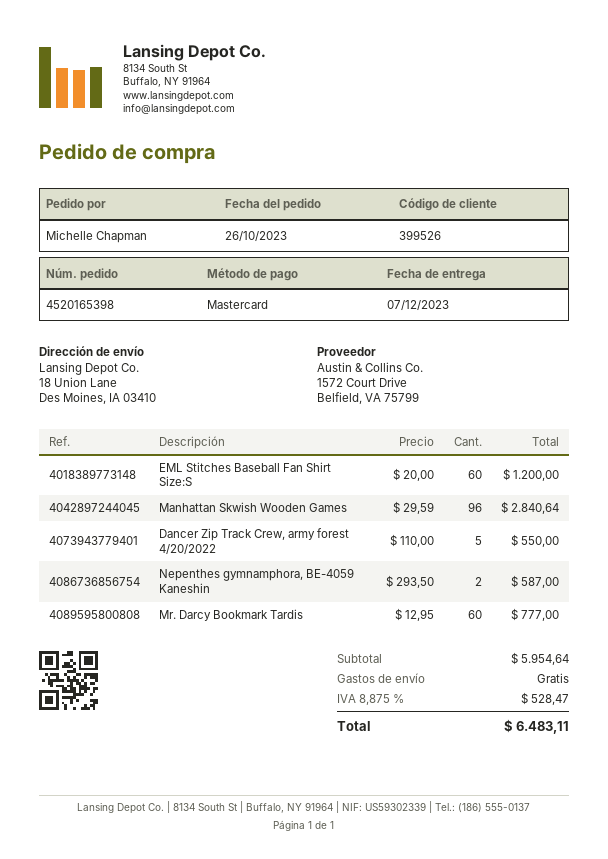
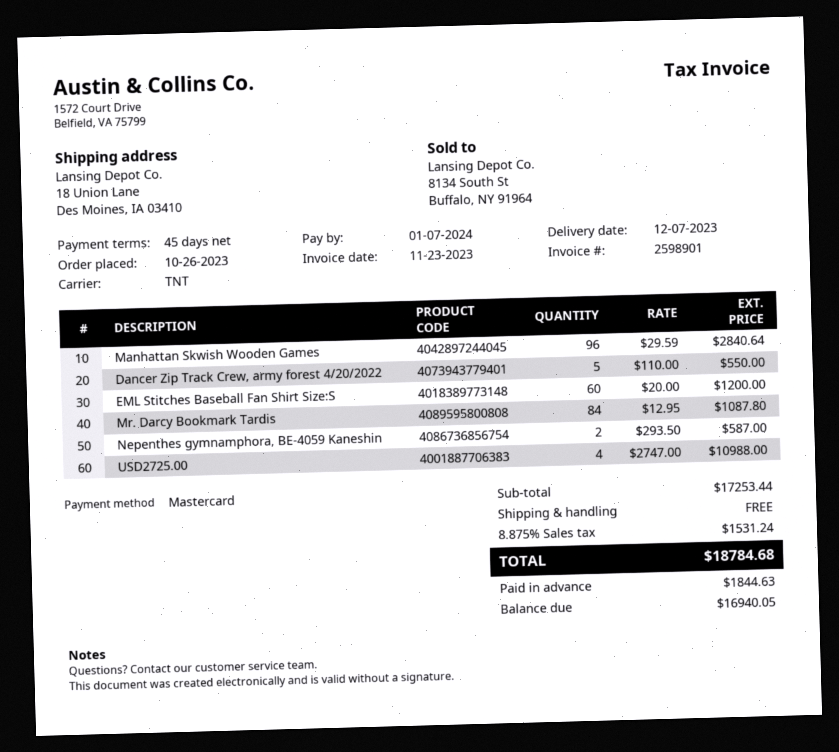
Mr. Darcy Bookmark Tardis: 60 x 12.95 = 777.00 -> 84 x 12.95 = 1087.80
USD2725.00: none -> 4 x 2747.00 = 10988.00
subtotal: 5954.64 -> 17253.44
tax: 8.875% = 528.47 -> 8.875% = 1531.24
total: 6483.11 -> 18784.68

